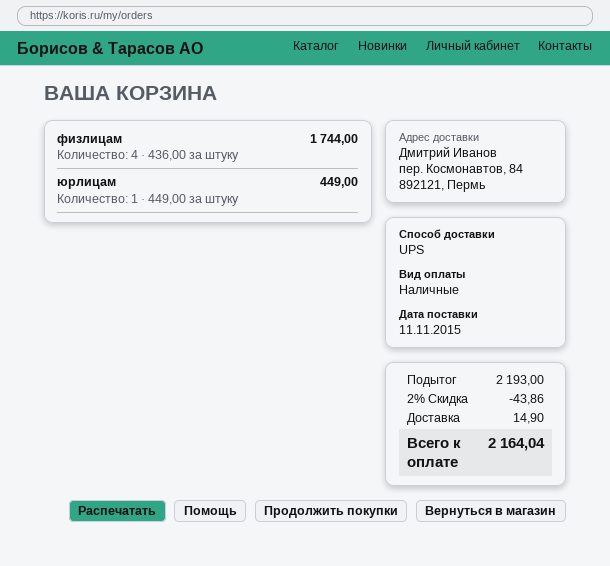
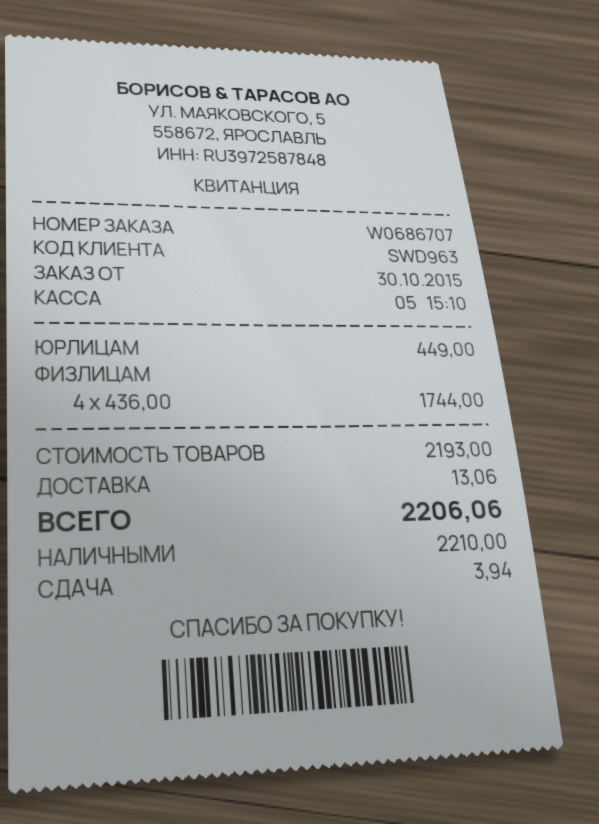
discount: 2% = 43.86 -> none
shipping: 14.90 -> 13.06
total: 2164.04 -> 2206.06

